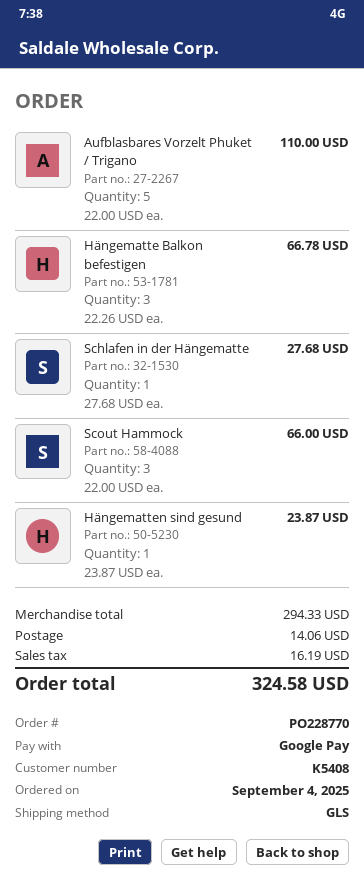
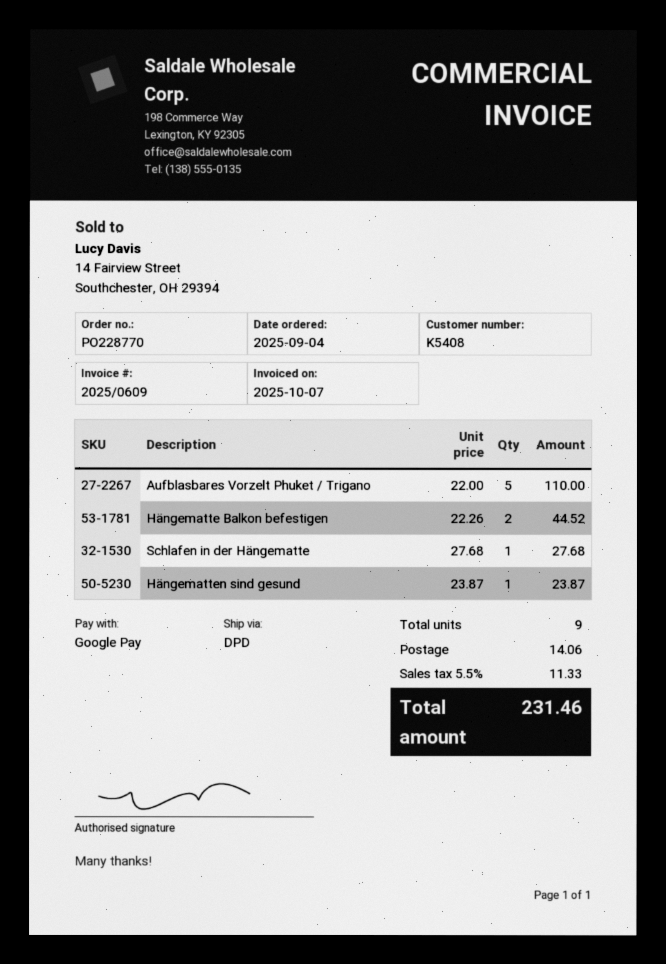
shipping method: GLS -> DPD
Hängematte Balkon befestigen: 3 x 22.26 = 66.78 -> 2 x 22.26 = 44.52
Scout Hammock: 3 x 22.00 = 66.00 -> none
tax: 16.19 -> 11.33
total: 324.58 -> 231.46

